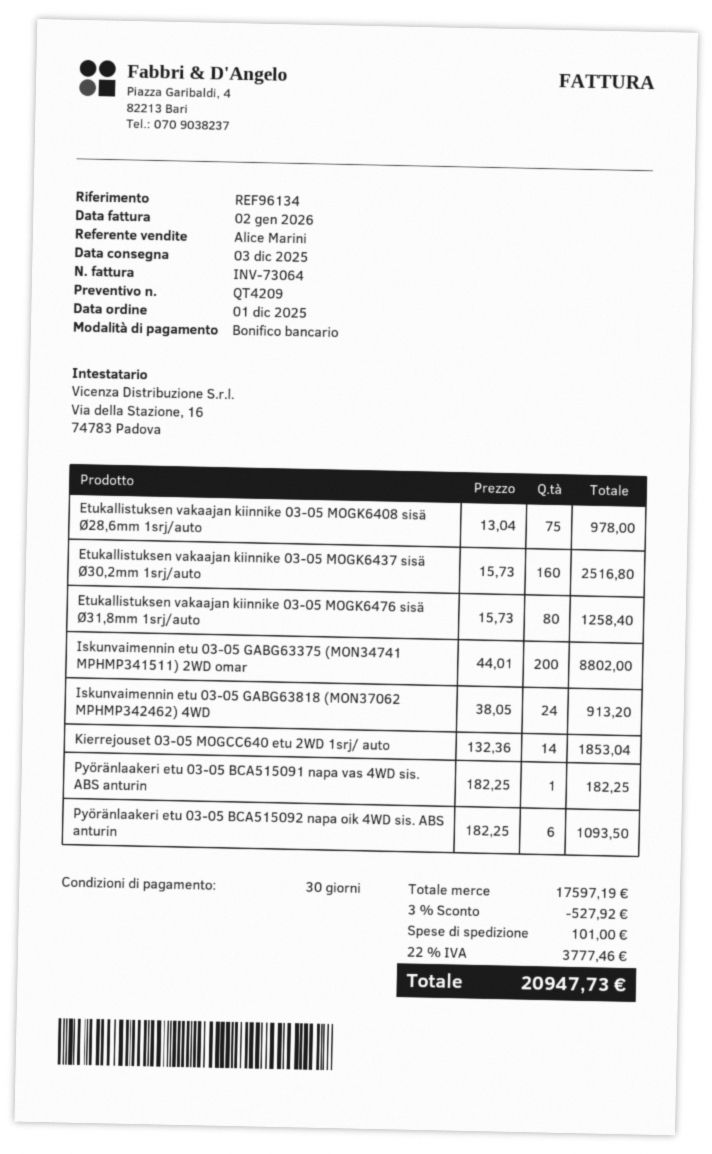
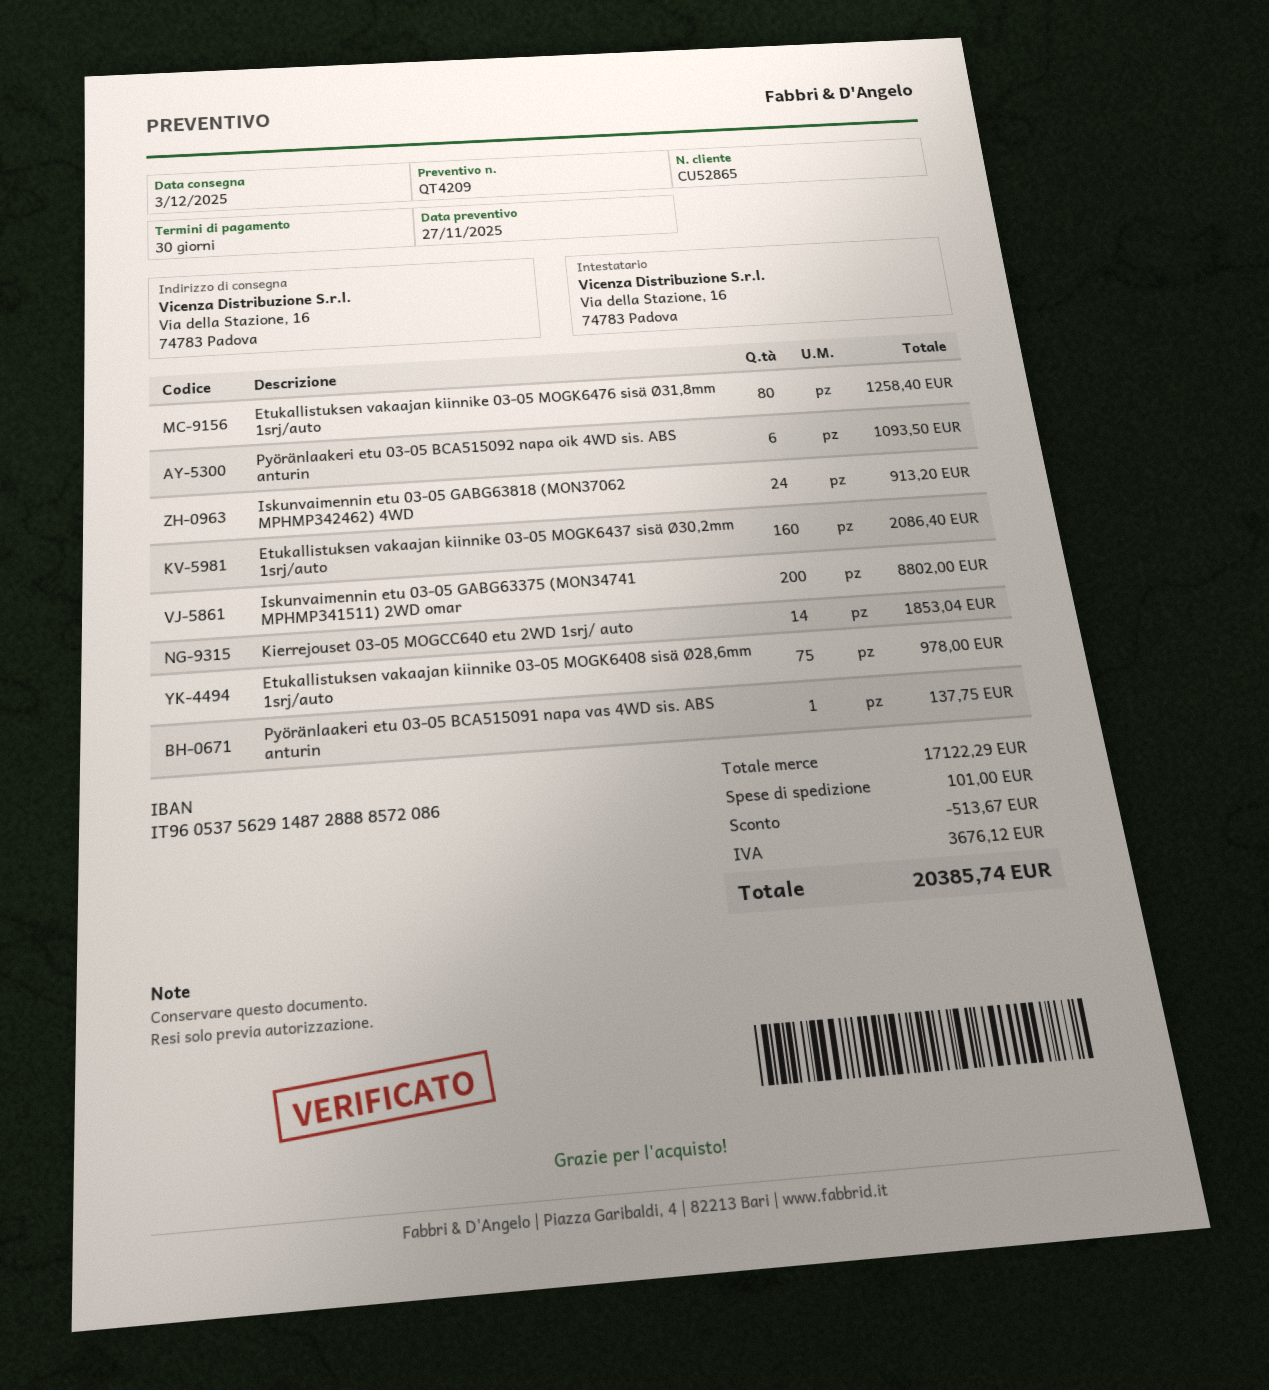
Etukallistuksen vakaajan kiinnike 03-05 MOGK6437 sisä Ø30,2mm 1srj/auto: 160 for 2516.80 -> 160 for 2086.40
Pyöränlaakeri etu 03-05 BCA515091 napa vas 4WD sis. ABS anturin: 1 for 182.25 -> 1 for 137.75
subtotal: 17597.19 -> 17122.29
discount: 527.92 -> 513.67
tax: 3777.46 -> 3676.12
total: 20947.73 -> 20385.74

